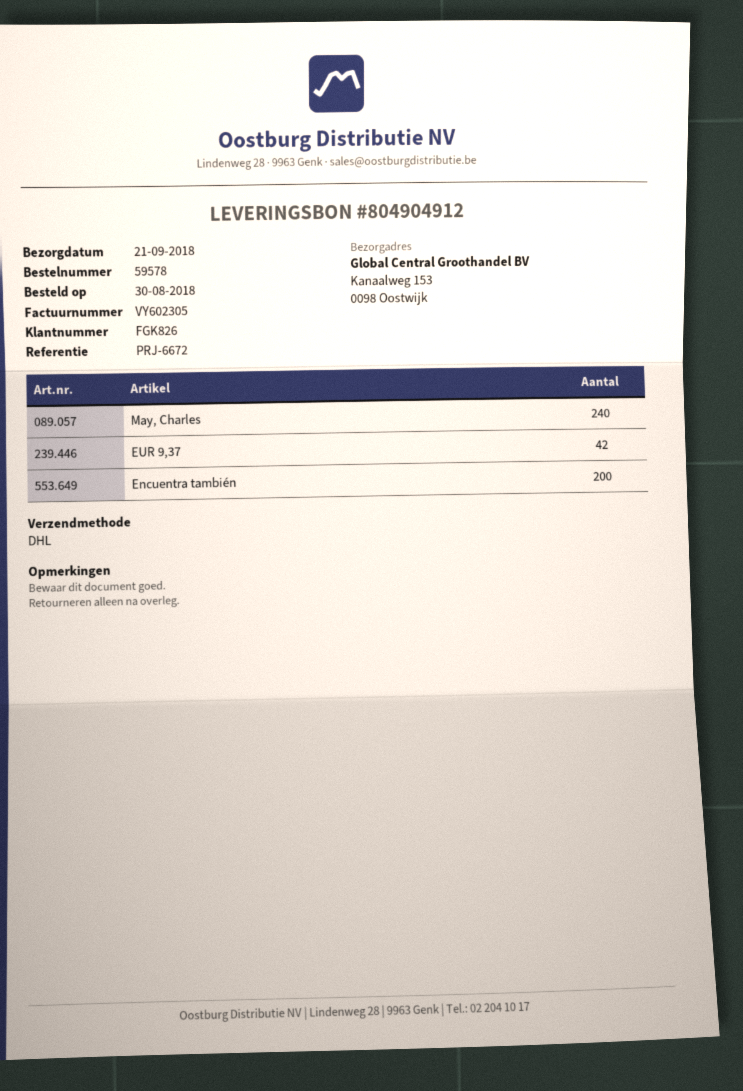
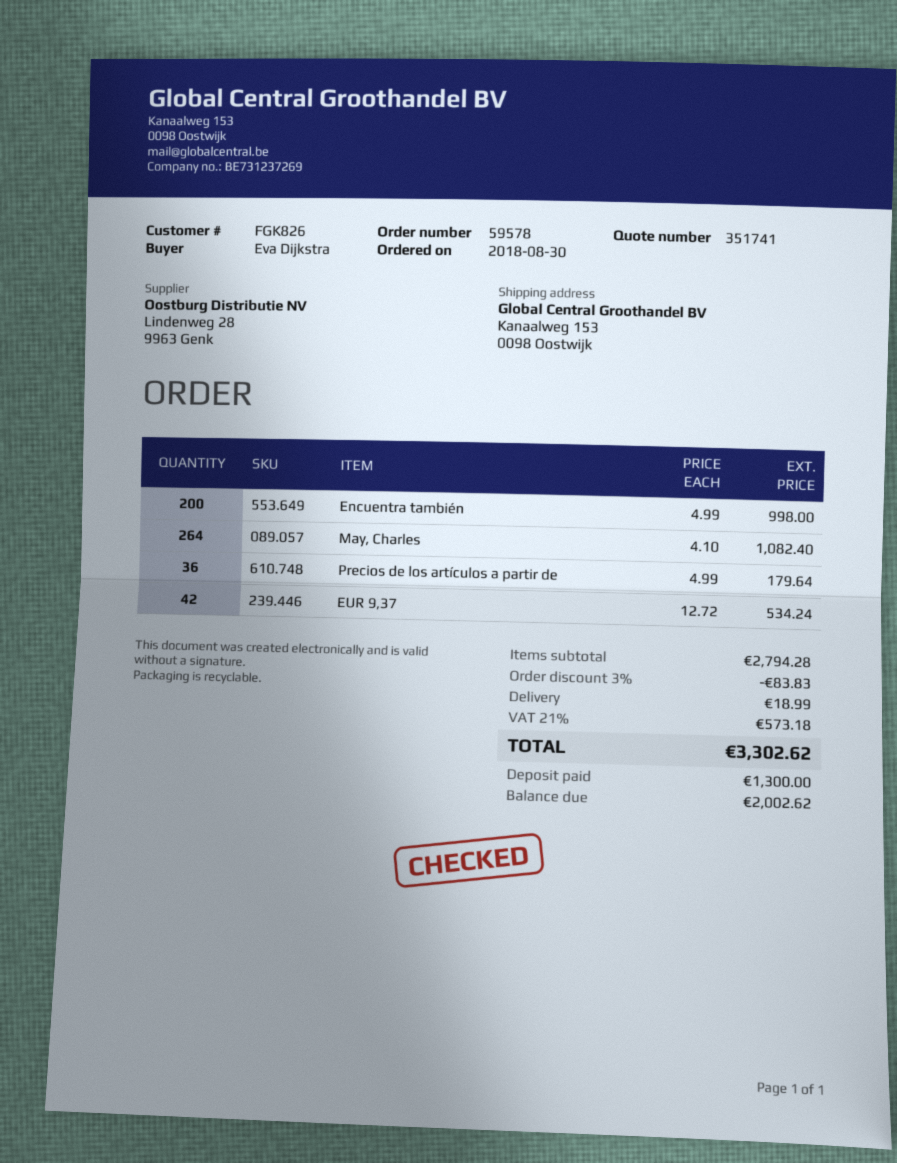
May, Charles: 240 -> 264
Precios de los artículos a partir de: none -> 36

